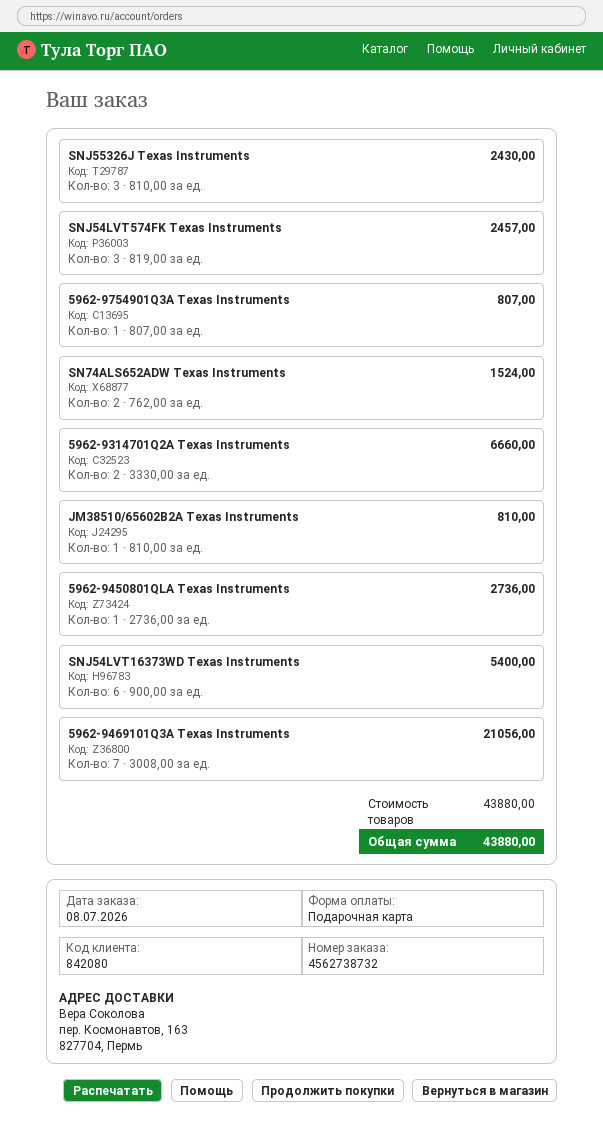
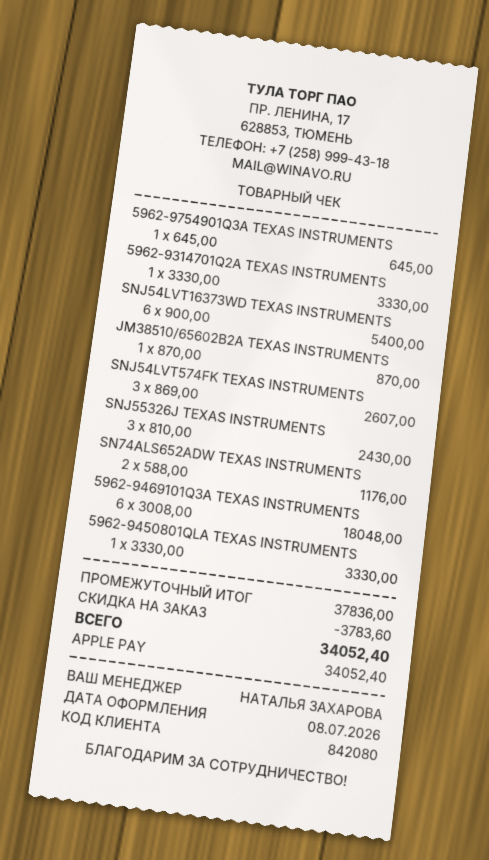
payment method: gift card -> Apple Pay
SNJ54LVT574FK Texas Instruments: 3 x 819.00 = 2457.00 -> 3 x 869.00 = 2607.00
5962-9754901Q3A Texas Instruments: 1 x 807.00 = 807.00 -> 1 x 645.00 = 645.00
SN74ALS652ADW Texas Instruments: 2 x 762.00 = 1524.00 -> 2 x 588.00 = 1176.00
5962-9314701Q2A Texas Instruments: 2 x 3330.00 = 6660.00 -> 1 x 3330.00 = 3330.00
JM38510/65602B2A Texas Instruments: 1 x 810.00 = 810.00 -> 1 x 870.00 = 870.00
5962-9450801QLA Texas Instruments: 1 x 2736.00 = 2736.00 -> 1 x 3330.00 = 3330.00
5962-9469101Q3A Texas Instruments: 7 x 3008.00 = 21056.00 -> 6 x 3008.00 = 18048.00
subtotal: 43880.00 -> 37836.00
discount: none -> 3783.60
total: 43880.00 -> 34052.40

